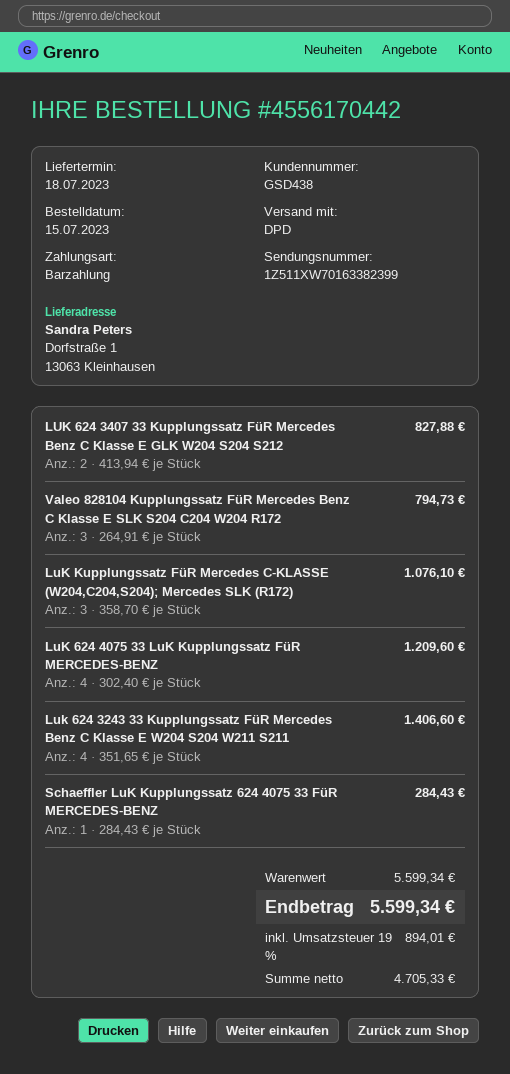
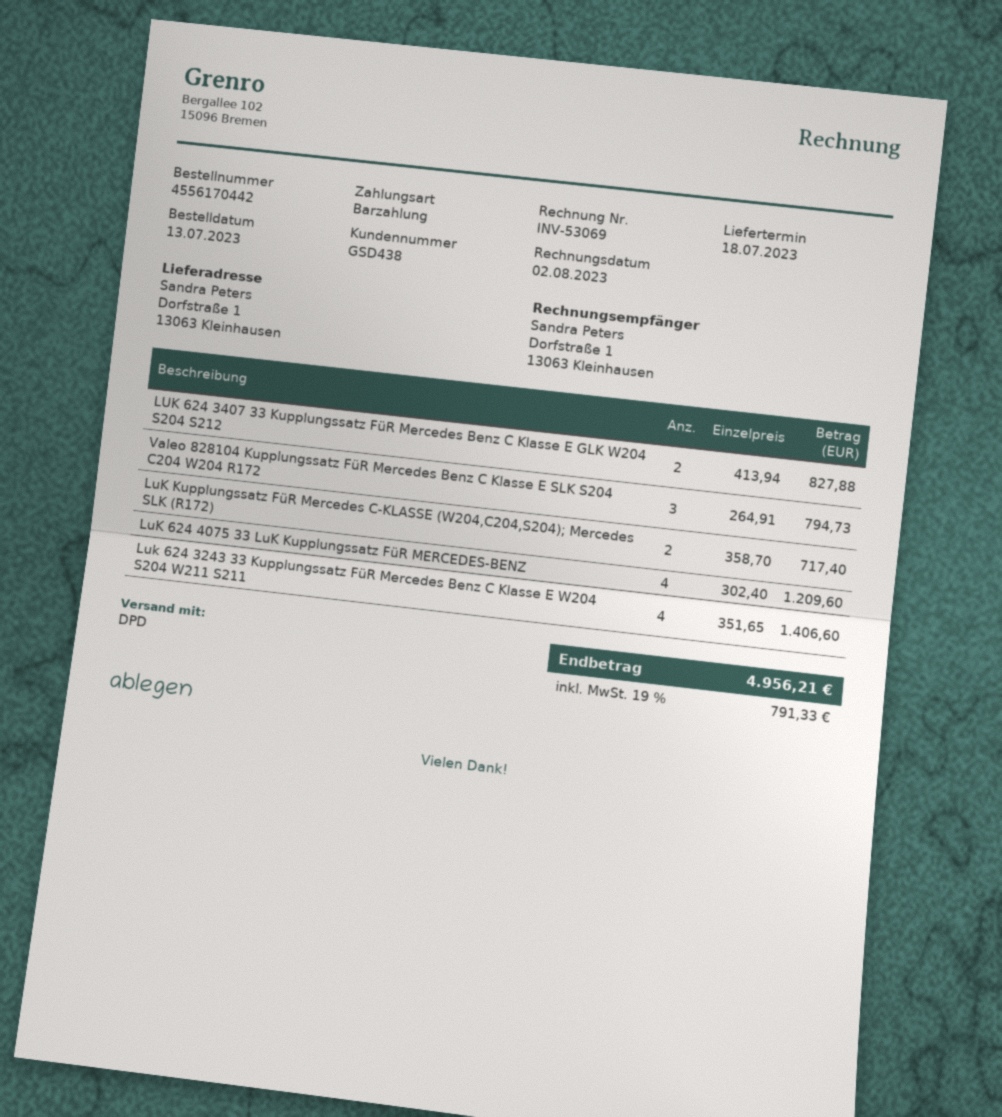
order date: 2023-07-15 -> 2023-07-13
LuK Kupplungssatz FüR Mercedes C-KLASSE (W204,C204,S204); Mercedes SLK (R172): 3 x 358.70 = 1076.10 -> 2 x 358.70 = 717.40
Schaeffler LuK Kupplungssatz 624 4075 33 FüR MERCEDES-BENZ: 1 x 284.43 = 284.43 -> none
tax: 19% = 894.01 -> 19% = 791.33
total: 5599.34 -> 4956.21

